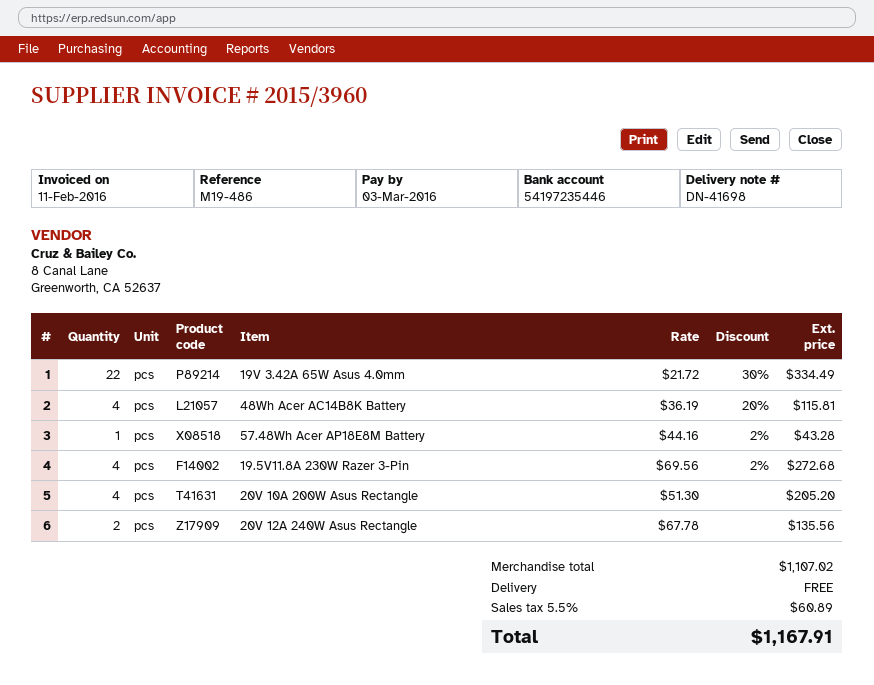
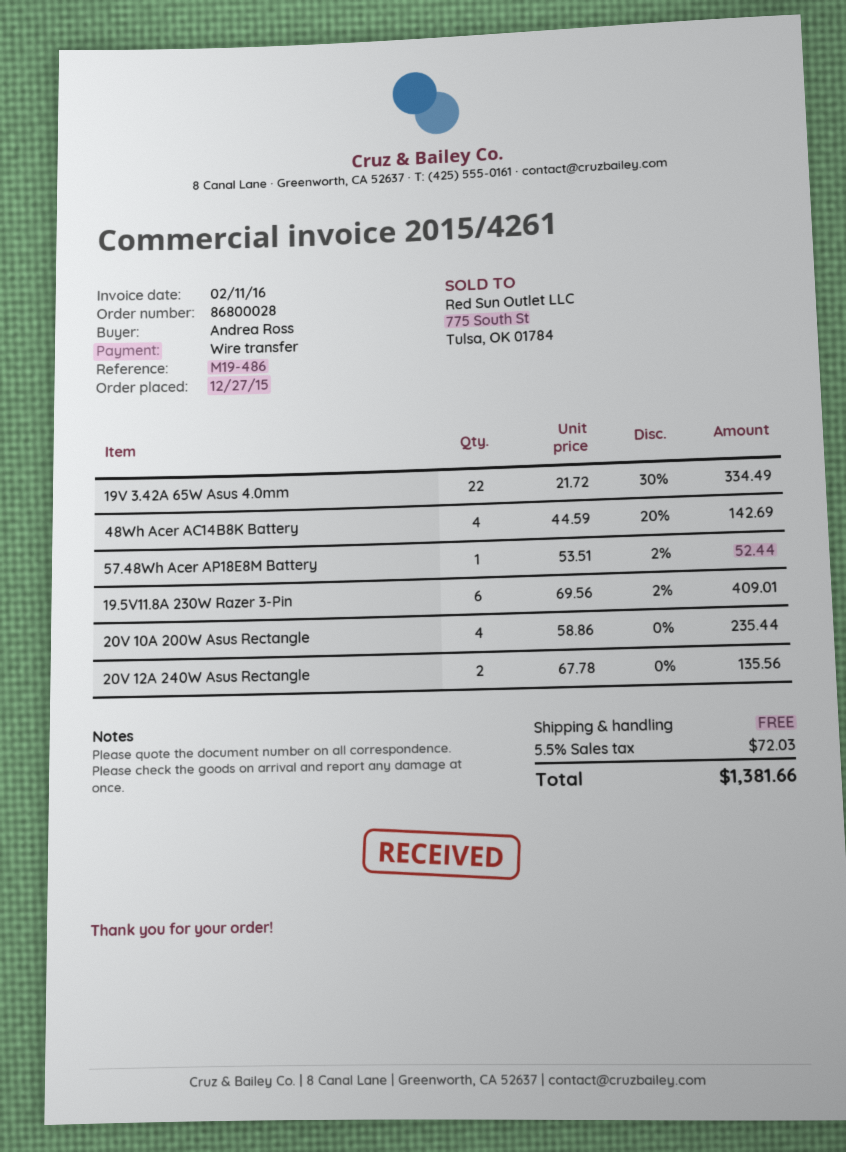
invoice number: 2015/3960 -> 2015/4261
48Wh Acer AC14B8K Battery: 4 x 36.19 - 20% = 115.81 -> 4 x 44.59 - 20% = 142.69
57.48Wh Acer AP18E8M Battery: 1 x 44.16 - 2% = 43.28 -> 1 x 53.51 - 2% = 52.44
19.5V11.8A 230W Razer 3-Pin: 4 x 69.56 - 2% = 272.68 -> 6 x 69.56 - 2% = 409.01
20V 10A 200W Asus Rectangle: 4 x 51.30 = 205.20 -> 4 x 58.86 = 235.44
tax: 5.5% = 60.89 -> 5.5% = 72.03
total: 1167.91 -> 1381.66

